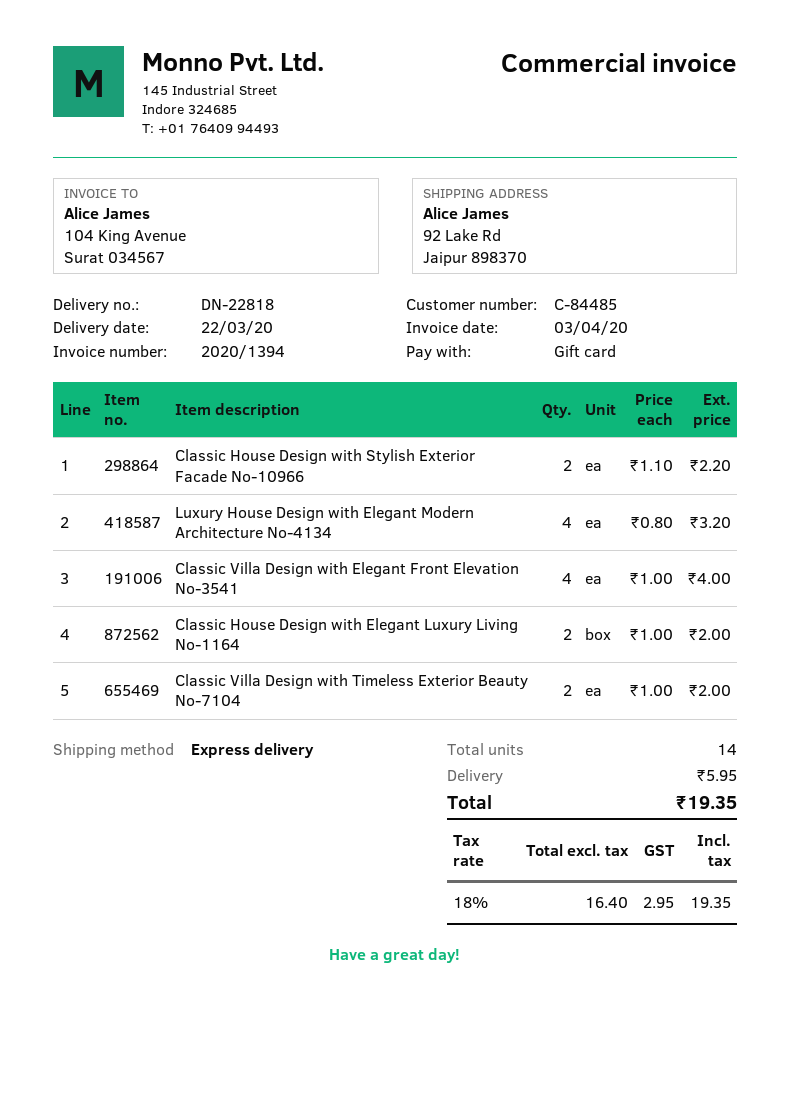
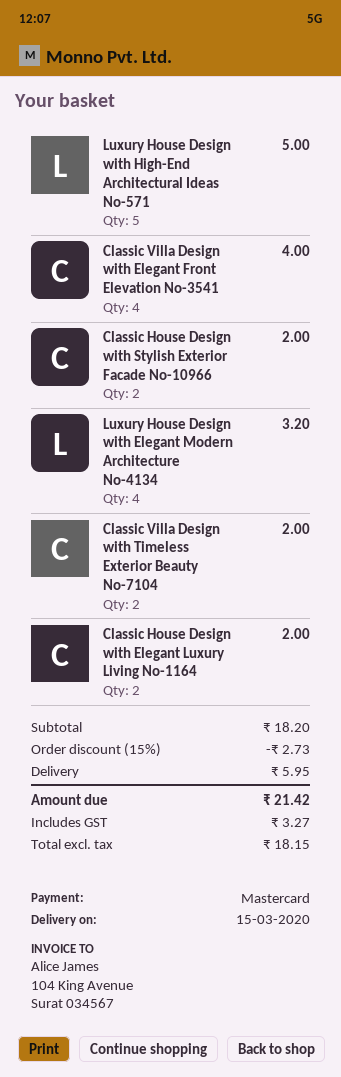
delivery date: 2020-03-22 -> 2020-03-15
payment method: gift card -> Mastercard
Classic House Design with Stylish Exterior Facade No-10966: 2 for 2.20 -> 2 for 2.00
Luxury House Design with High-End Architectural Ideas No-571: none -> 5 for 5.00
discount: none -> 15% = 2.73
net: 16.40 -> 18.15
tax: 2.95 -> 3.27
total: 19.35 -> 21.42

